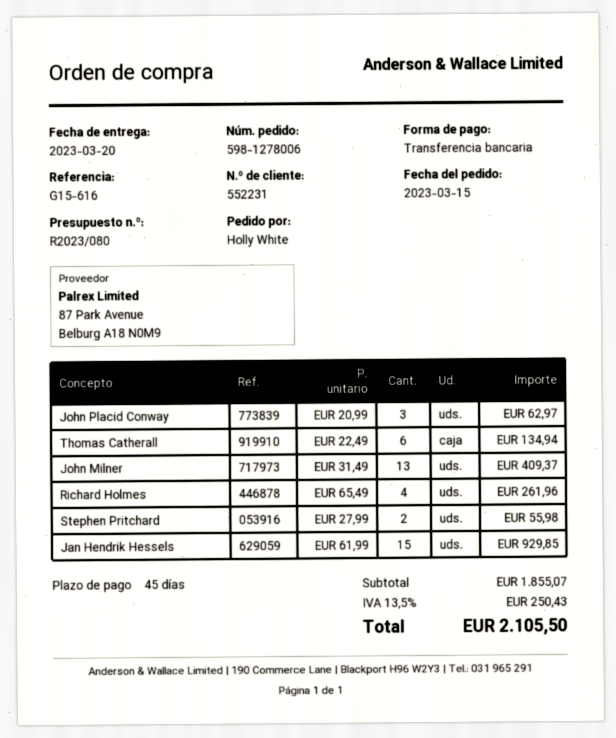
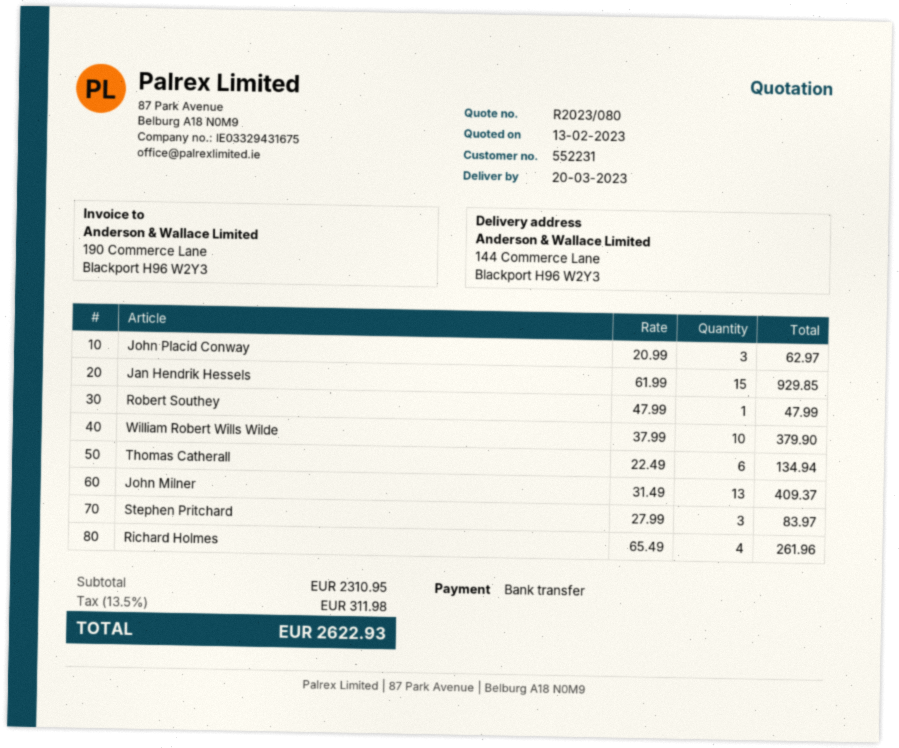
Stephen Pritchard: 2 x 27.99 = 55.98 -> 3 x 27.99 = 83.97
Robert Southey: none -> 1 x 47.99 = 47.99
William Robert Wills Wilde: none -> 10 x 37.99 = 379.90
subtotal: 1855.07 -> 2310.95
tax: 13.5% = 250.43 -> 13.5% = 311.98
total: 2105.50 -> 2622.93

